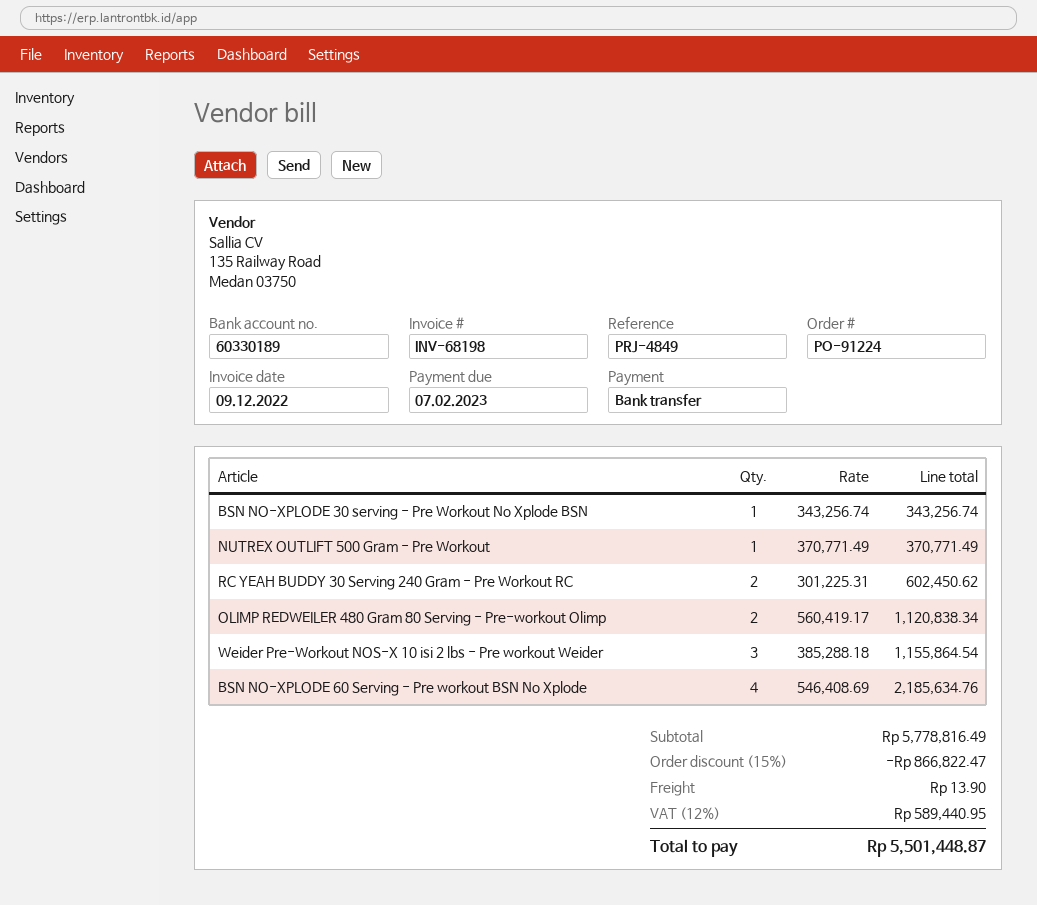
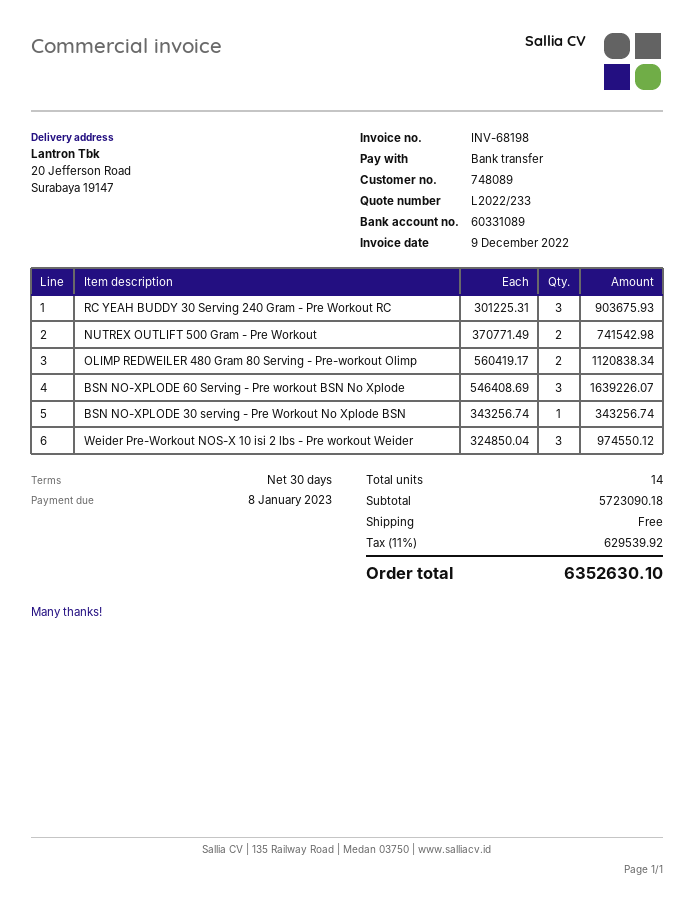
due date: 2023-02-07 -> 2023-01-08
bank account: 60330189 -> 60331089
NUTREX OUTLIFT 500 Gram - Pre Workout: 1 x 370771.49 = 370771.49 -> 2 x 370771.49 = 741542.98
RC YEAH BUDDY 30 Serving 240 Gram - Pre Workout RC: 2 x 301225.31 = 602450.62 -> 3 x 301225.31 = 903675.93
Weider Pre-Workout NOS-X 10 isi 2 lbs - Pre workout Weider: 3 x 385288.18 = 1155864.54 -> 3 x 324850.04 = 974550.12
BSN NO-XPLODE 60 Serving - Pre workout BSN No Xplode: 4 x 546408.69 = 2185634.76 -> 3 x 546408.69 = 1639226.07
subtotal: 5778816.49 -> 5723090.18
discount: 15% = 866822.47 -> none
shipping: 13.90 -> 0.00
tax: 12% = 589440.95 -> 11% = 629539.92
total: 5501448.87 -> 6352630.10

